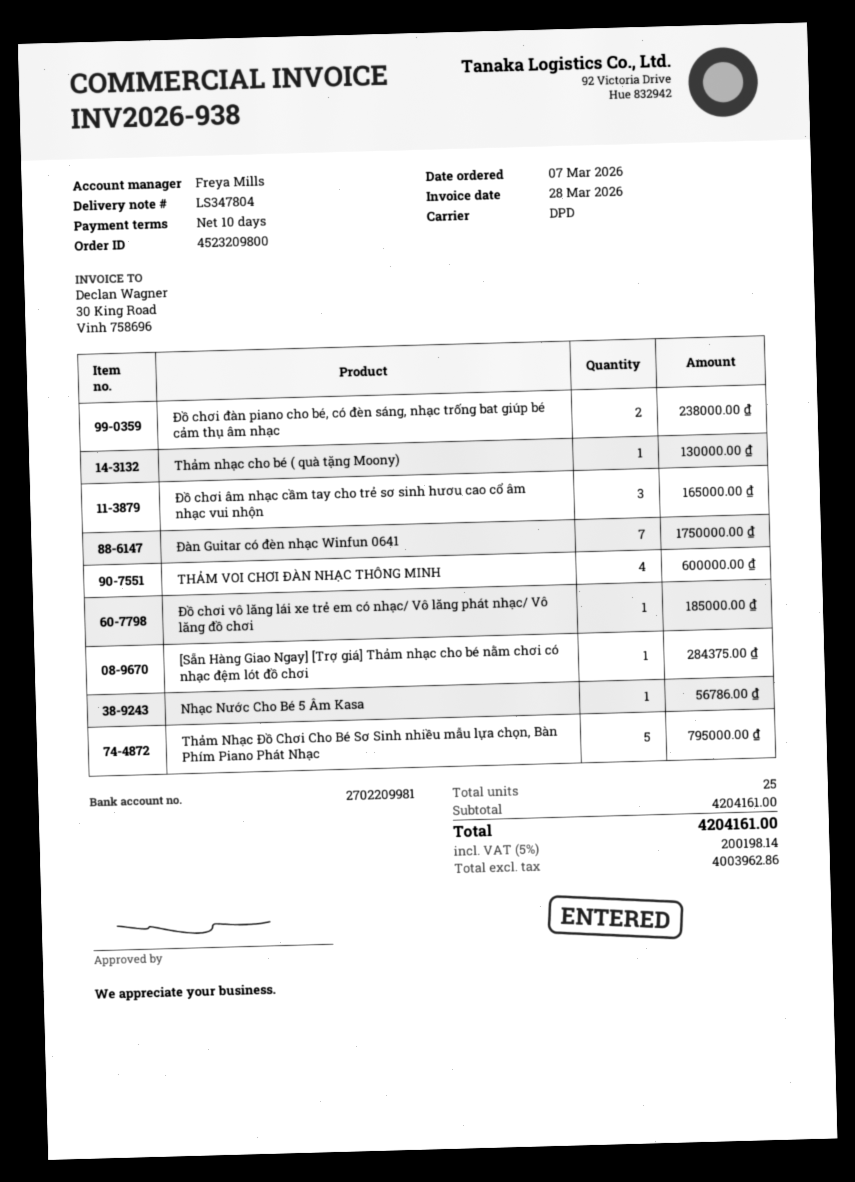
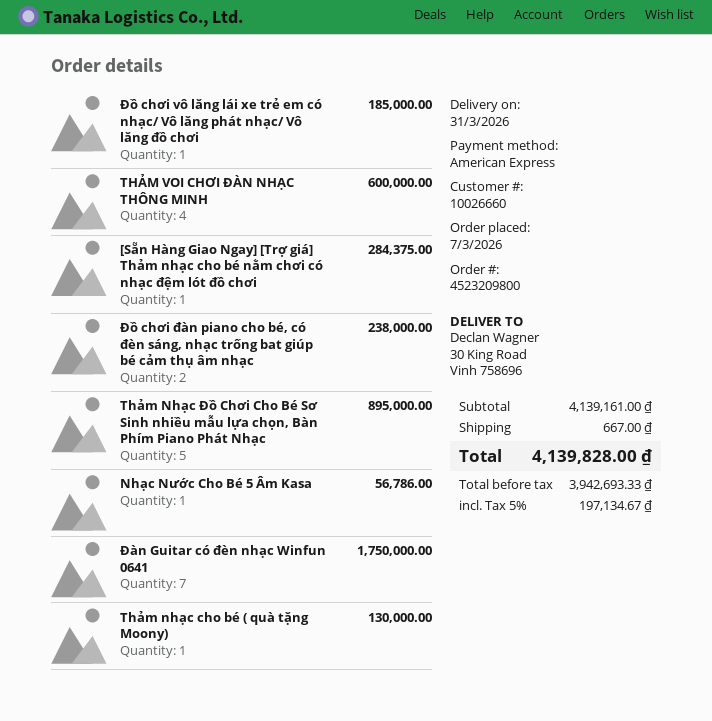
Đồ chơi âm nhạc cầm tay cho trẻ sơ sinh hươu cao cổ âm nhạc vui nhộn: 3 for 165000.00 -> none
Thảm Nhạc Đồ Chơi Cho Bé Sơ Sinh nhiều mẫu lựa chọn, Bàn Phím Piano Phát Nhạc: 5 for 795000.00 -> 5 for 895000.00
subtotal: 4204161.00 -> 4139161.00
shipping: none -> 667.00
net: 4003962.86 -> 3942693.33
tax: 5% = 200198.14 -> 5% = 197134.67
total: 4204161.00 -> 4139828.00

